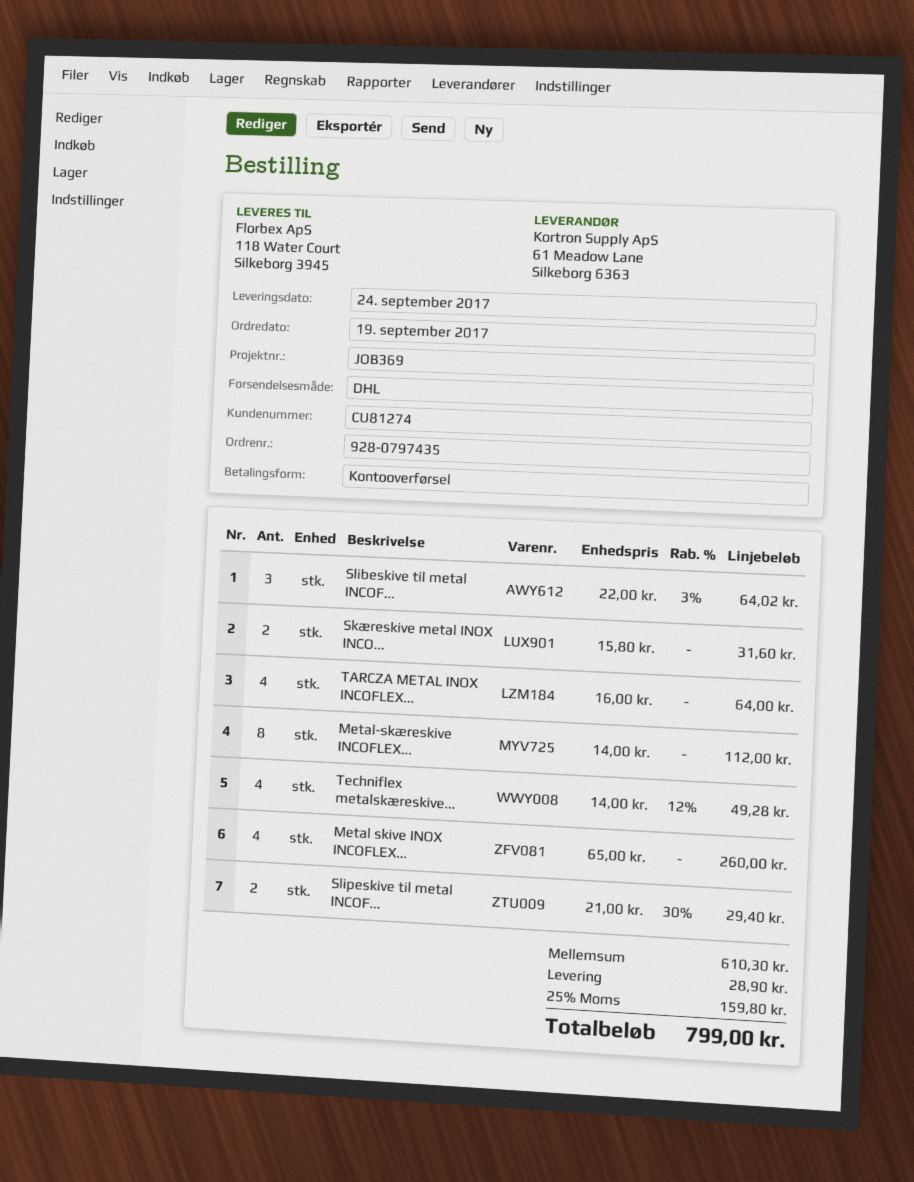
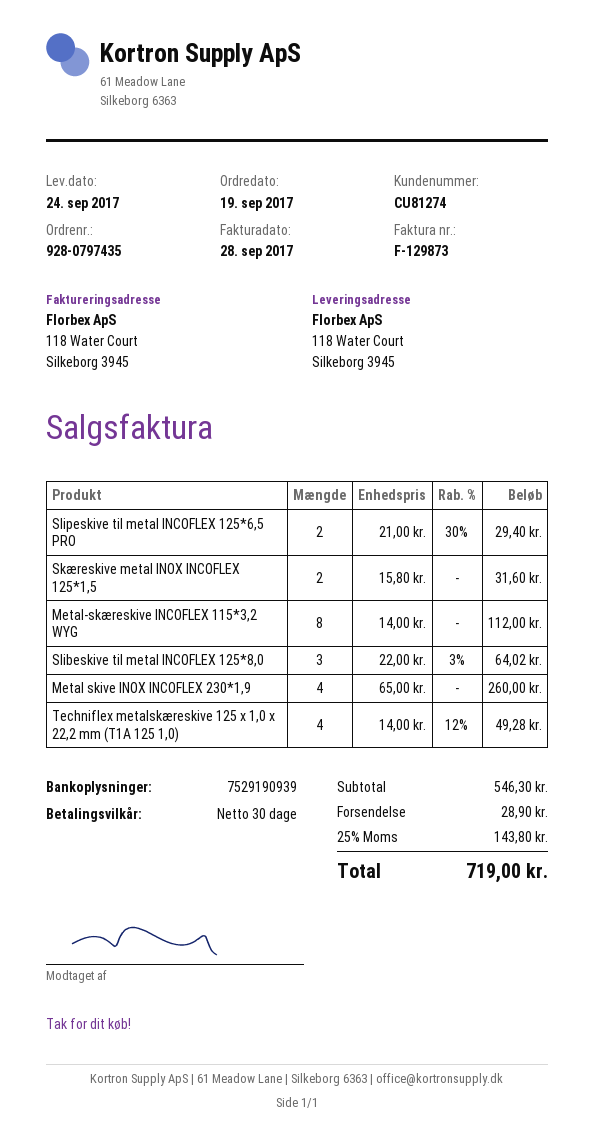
TARCZA METAL INOX INCOFLEX...: 4 x 16.00 = 64.00 -> none
subtotal: 610.30 -> 546.30
tax: 25% = 159.80 -> 25% = 143.80
total: 799.00 -> 719.00

